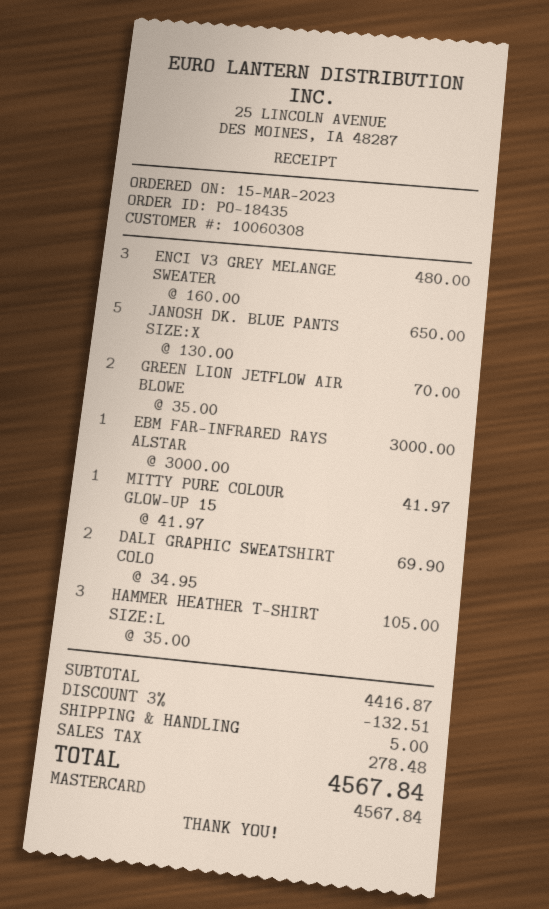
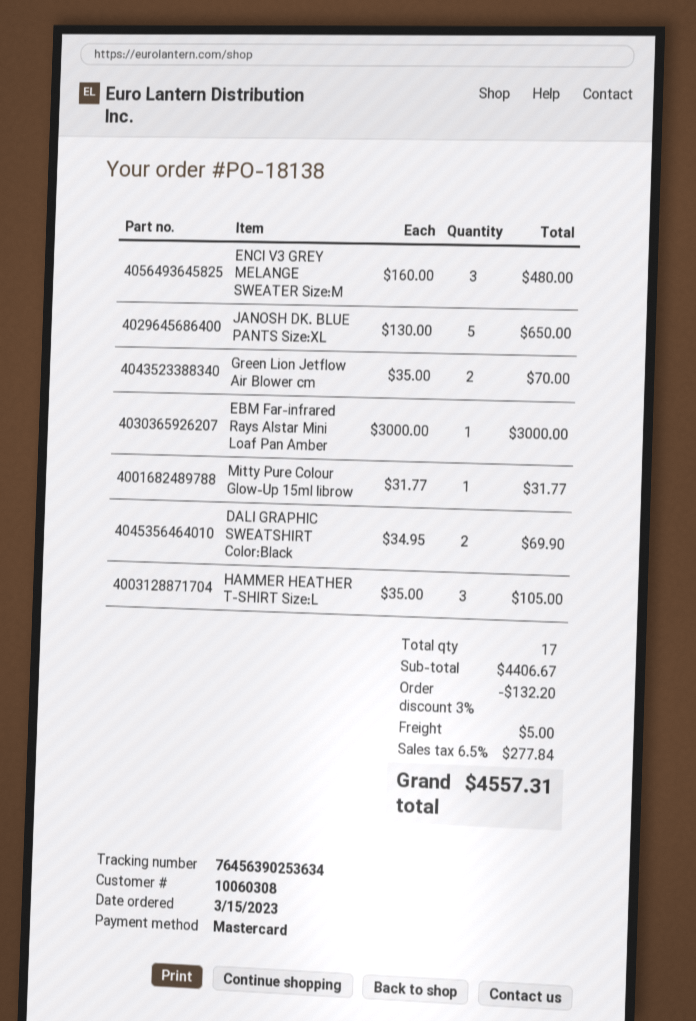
order number: PO-18435 -> PO-18138
MITTY PURE COLOUR GLOW-UP 15: 1 x 41.97 = 41.97 -> 1 x 31.77 = 31.77
subtotal: 4416.87 -> 4406.67
discount: 3% = 132.51 -> 3% = 132.20
tax: 278.48 -> 277.84
total: 4567.84 -> 4557.31

